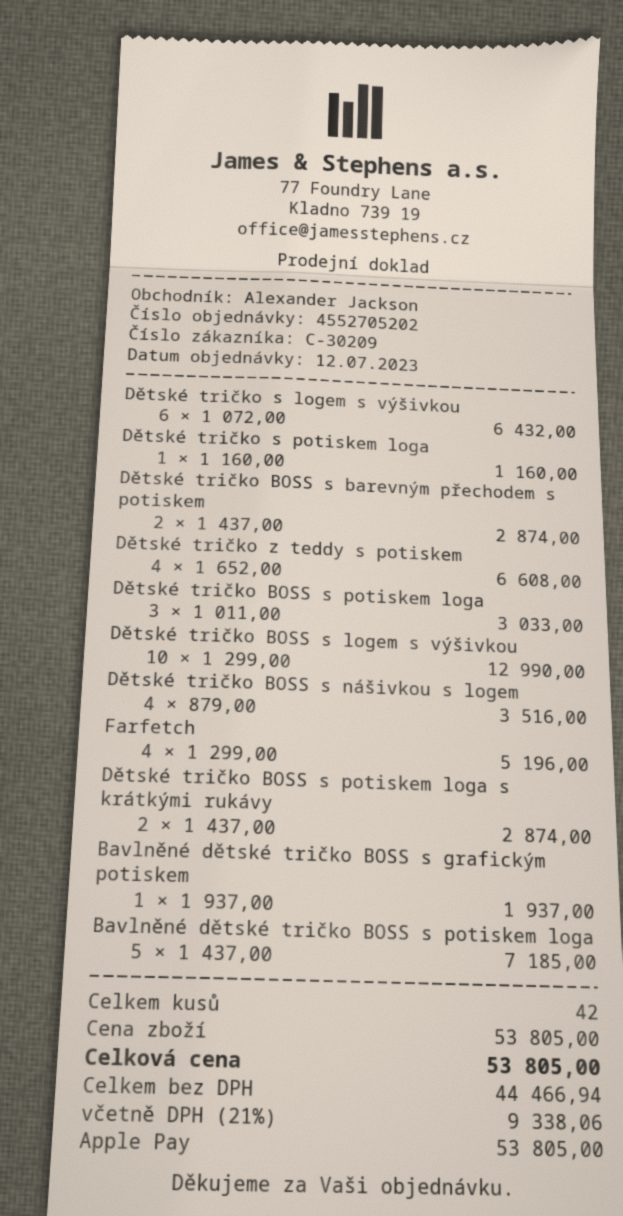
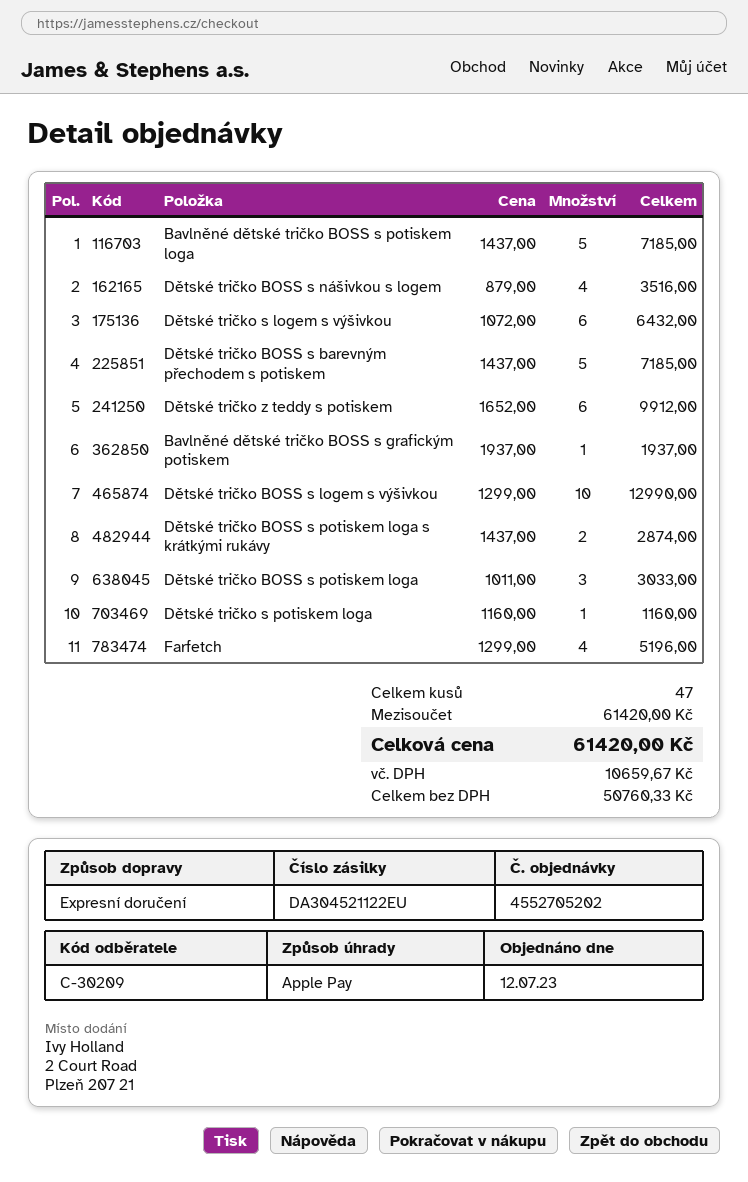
Dětské tričko BOSS s barevným přechodem s potiskem: 2 x 1437.00 = 2874.00 -> 5 x 1437.00 = 7185.00
Dětské tričko z teddy s potiskem: 4 x 1652.00 = 6608.00 -> 6 x 1652.00 = 9912.00
total quantity: 42 -> 47
subtotal: 53805.00 -> 61420.00
net: 44466.94 -> 50760.33
tax: 9338.06 -> 10659.67
total: 53805.00 -> 61420.00

